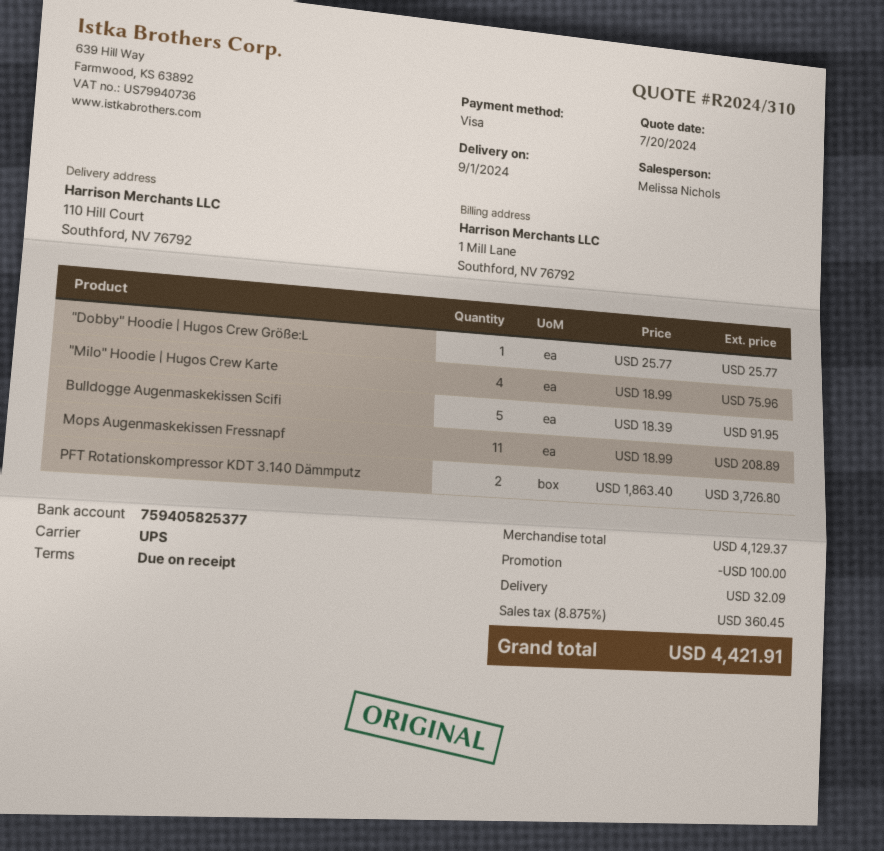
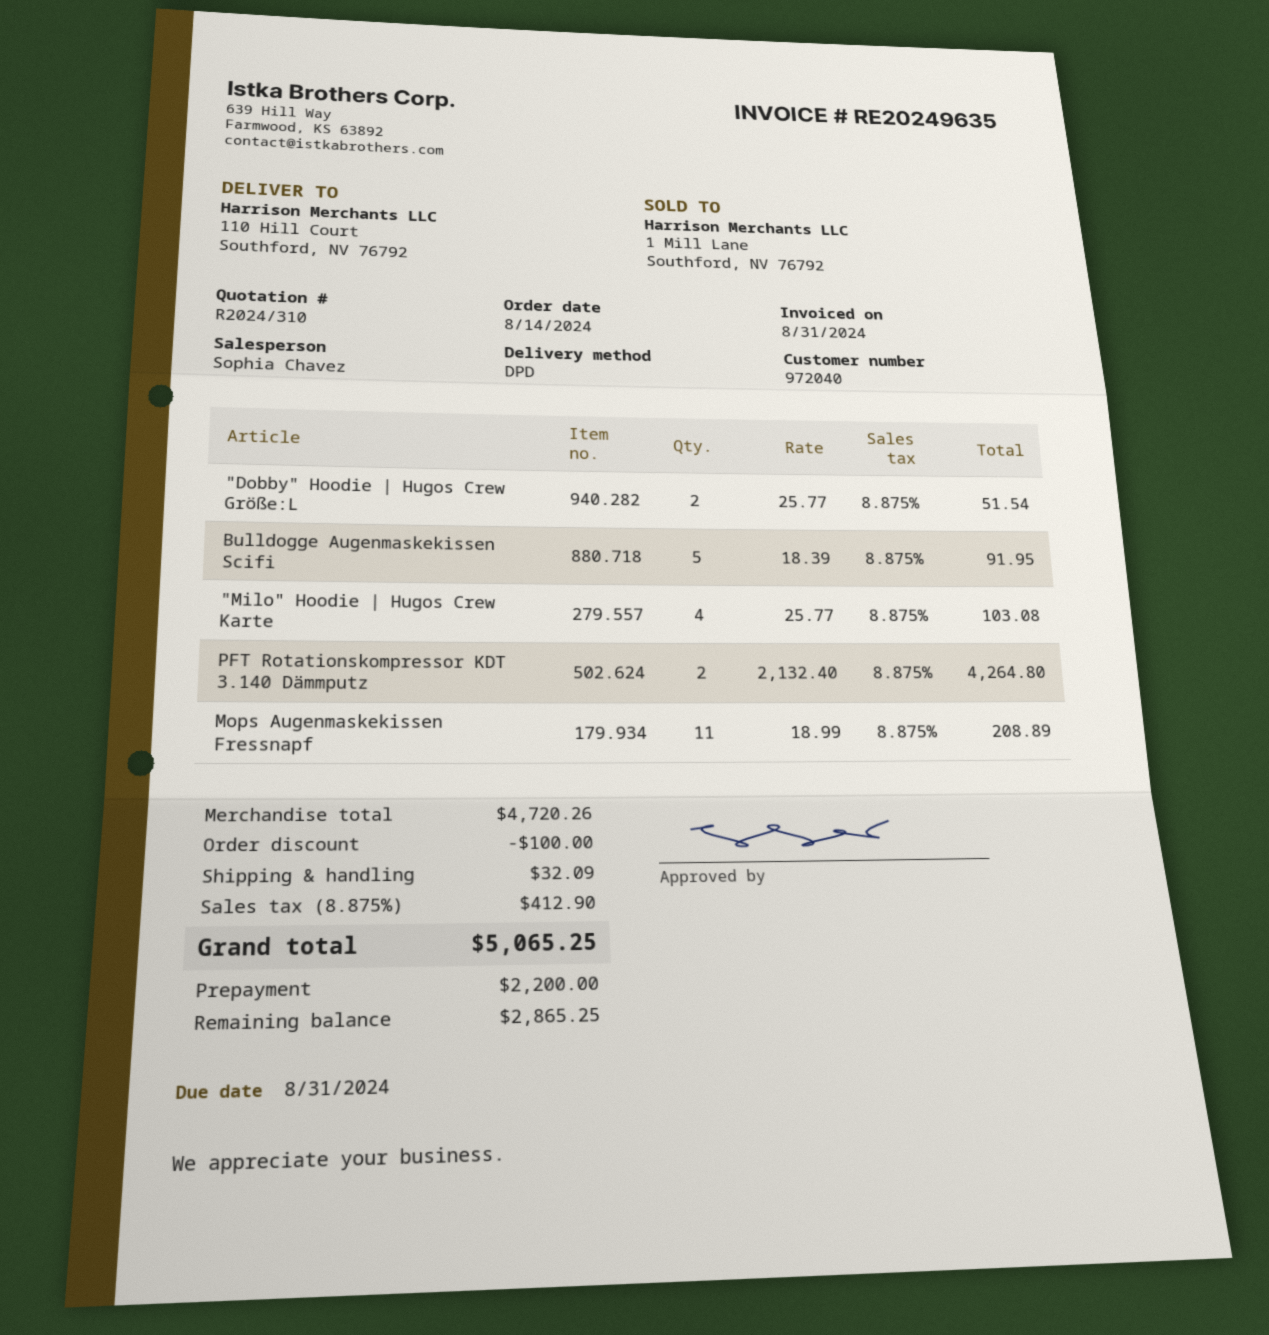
sales rep: Melissa Nichols -> Sophia Chavez
shipping method: UPS -> DPD
"Dobby" Hoodie | Hugos Crew Größe:L: 1 x 25.77 = 25.77 -> 2 x 25.77 = 51.54
"Milo" Hoodie | Hugos Crew Karte: 4 x 18.99 = 75.96 -> 4 x 25.77 = 103.08
PFT Rotationskompressor KDT 3.140 Dämmputz: 2 x 1863.40 = 3726.80 -> 2 x 2132.40 = 4264.80
subtotal: 4129.37 -> 4720.26
tax: 8.875% = 360.45 -> 8.875% = 412.90
total: 4421.91 -> 5065.25

